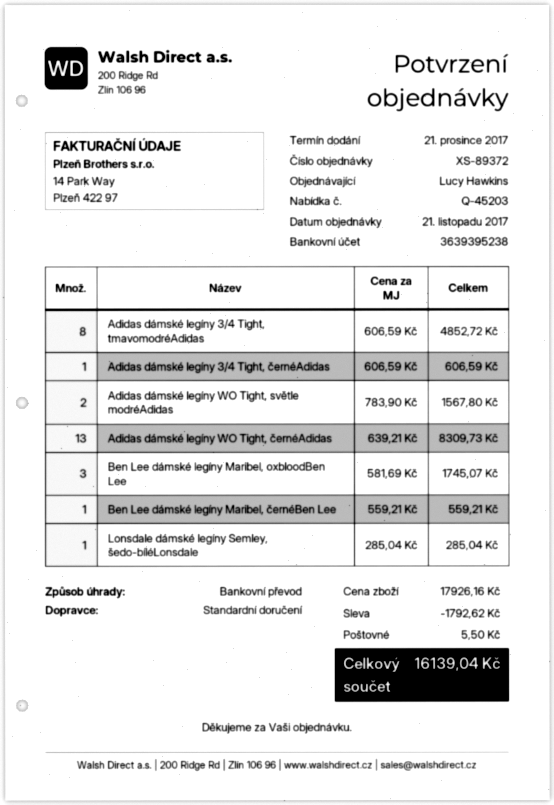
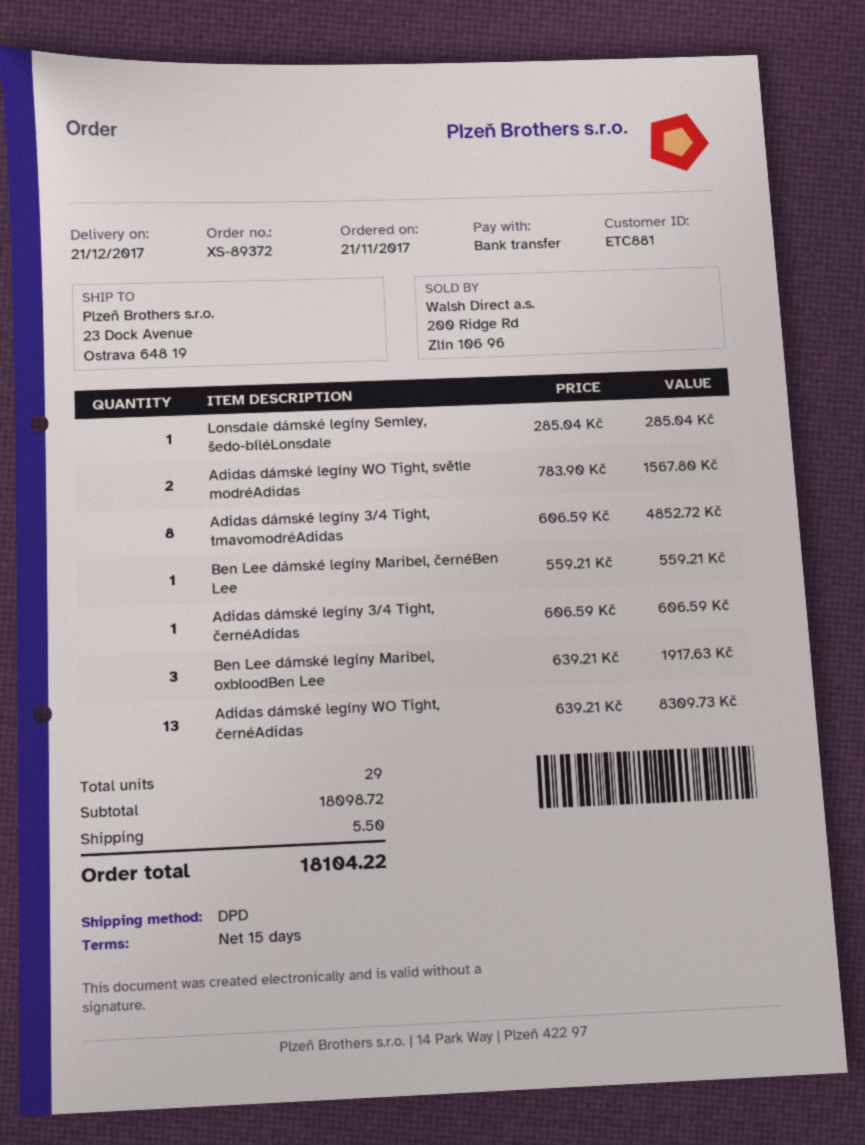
shipping method: standard -> DPD
Ben Lee dámské legíny Maribel, oxbloodBen Lee: 3 x 581.69 = 1745.07 -> 3 x 639.21 = 1917.63
subtotal: 17926.16 -> 18098.72
discount: 1792.62 -> none
total: 16139.04 -> 18104.22

